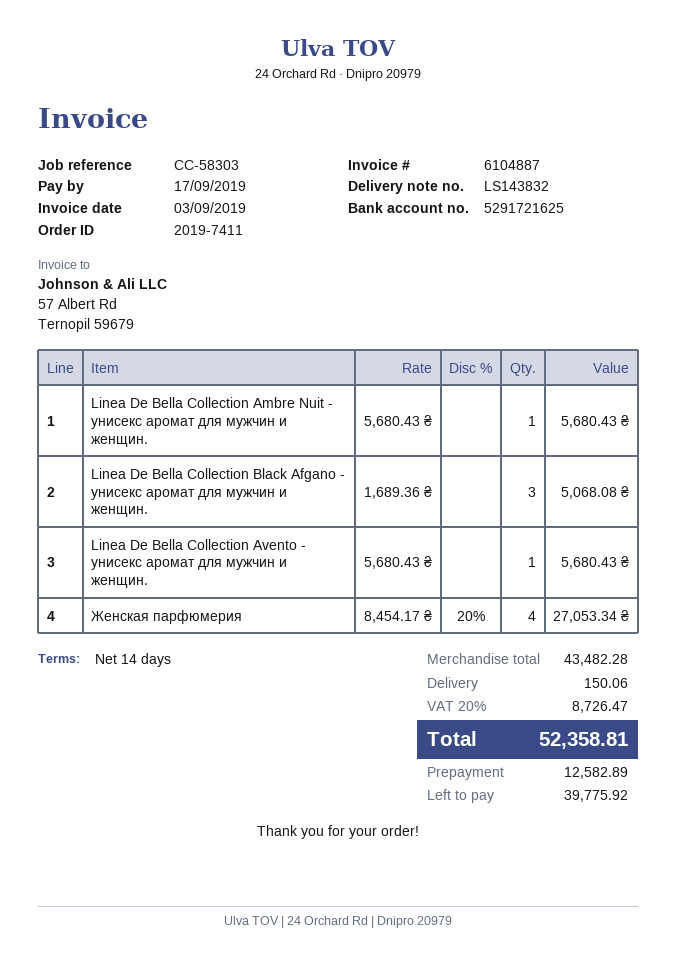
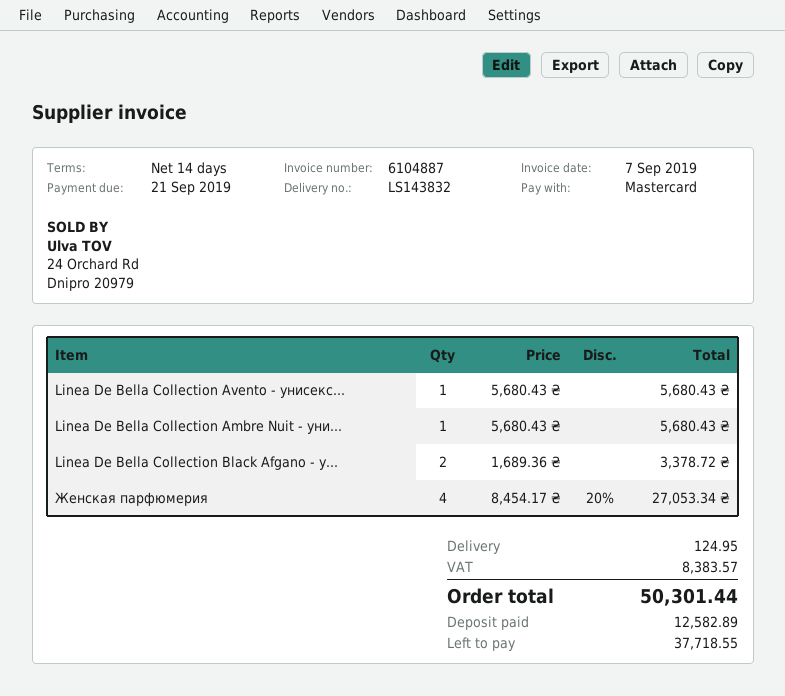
invoice date: 2019-09-03 -> 2019-09-07
due date: 2019-09-17 -> 2019-09-21
Linea De Bella Collection Black Afgano - унисекс аромат для мужчин и женщин.: 3 x 1689.36 = 5068.08 -> 2 x 1689.36 = 3378.72
shipping: 150.06 -> 124.95
tax: 8726.47 -> 8383.57
total: 52358.81 -> 50301.44
balance: 39775.92 -> 37718.55

